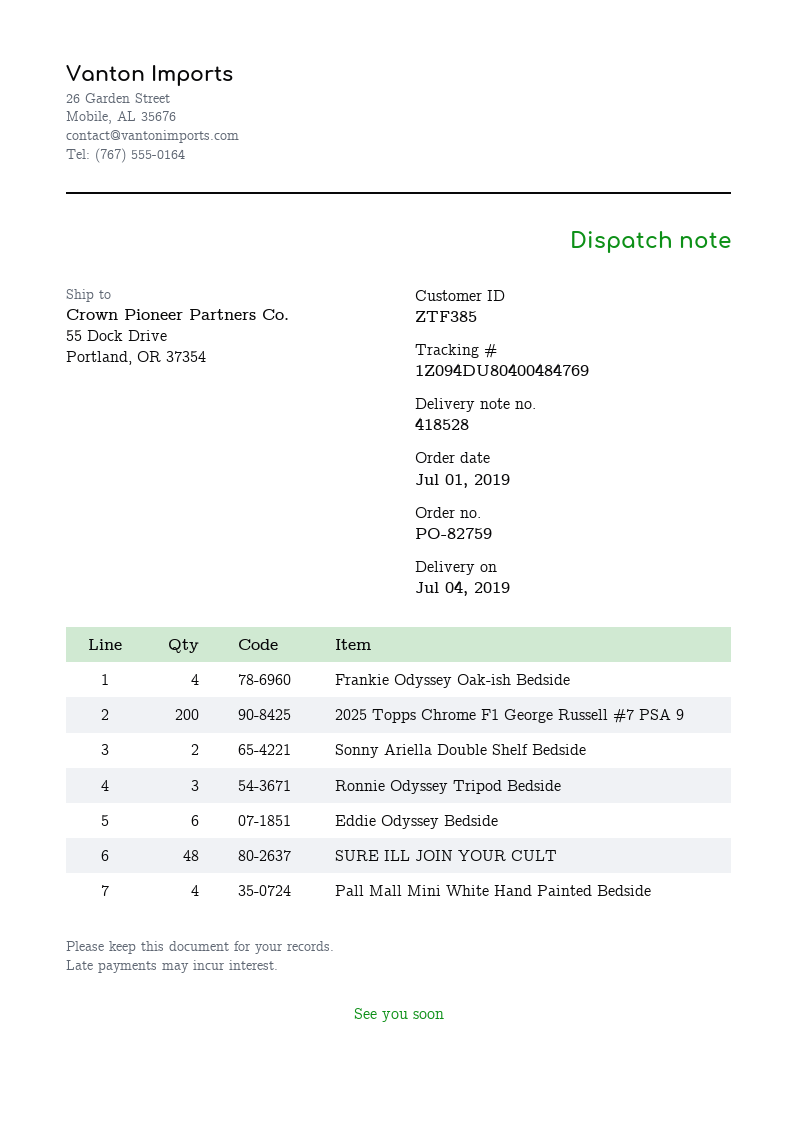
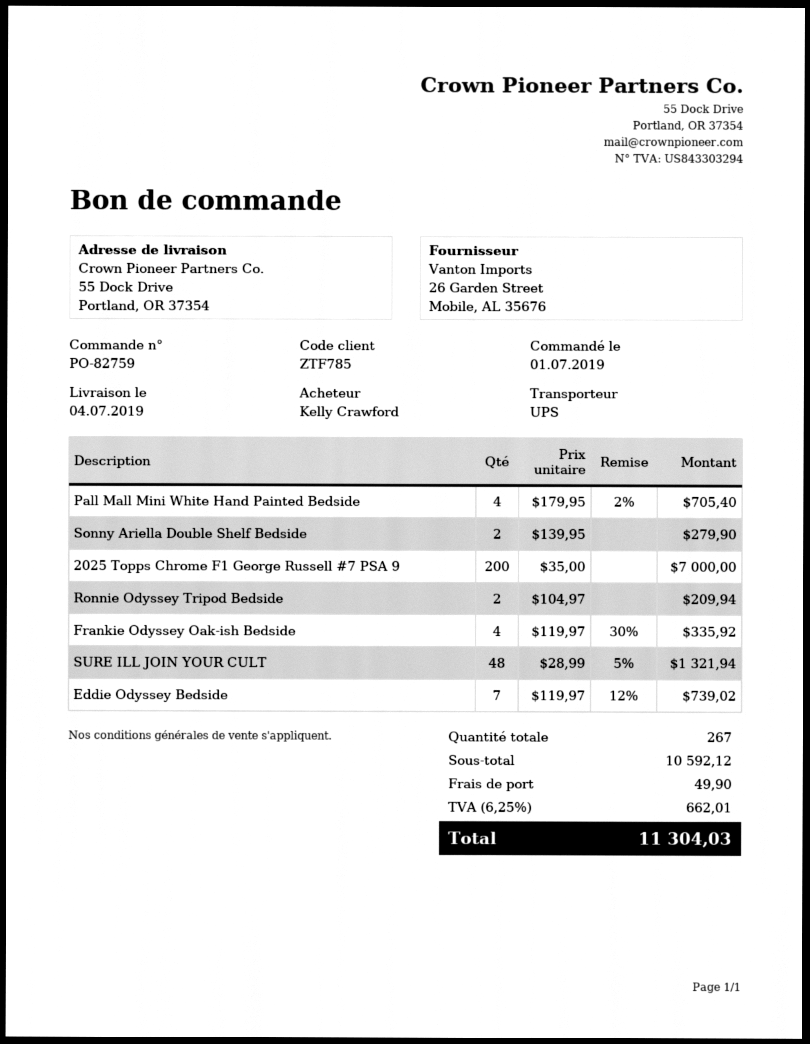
customer number: ZTF385 -> ZTF785
Ronnie Odyssey Tripod Bedside: 3 -> 2
Eddie Odyssey Bedside: 6 -> 7

